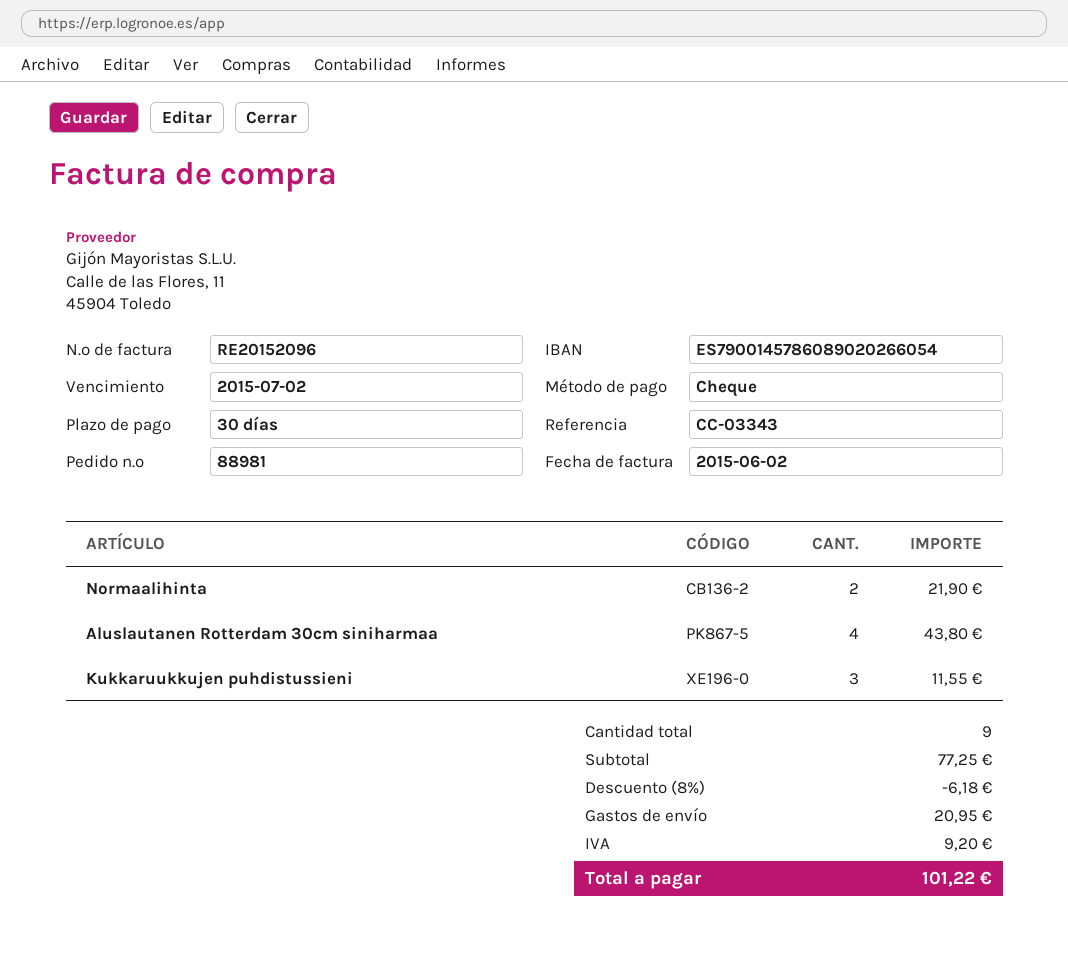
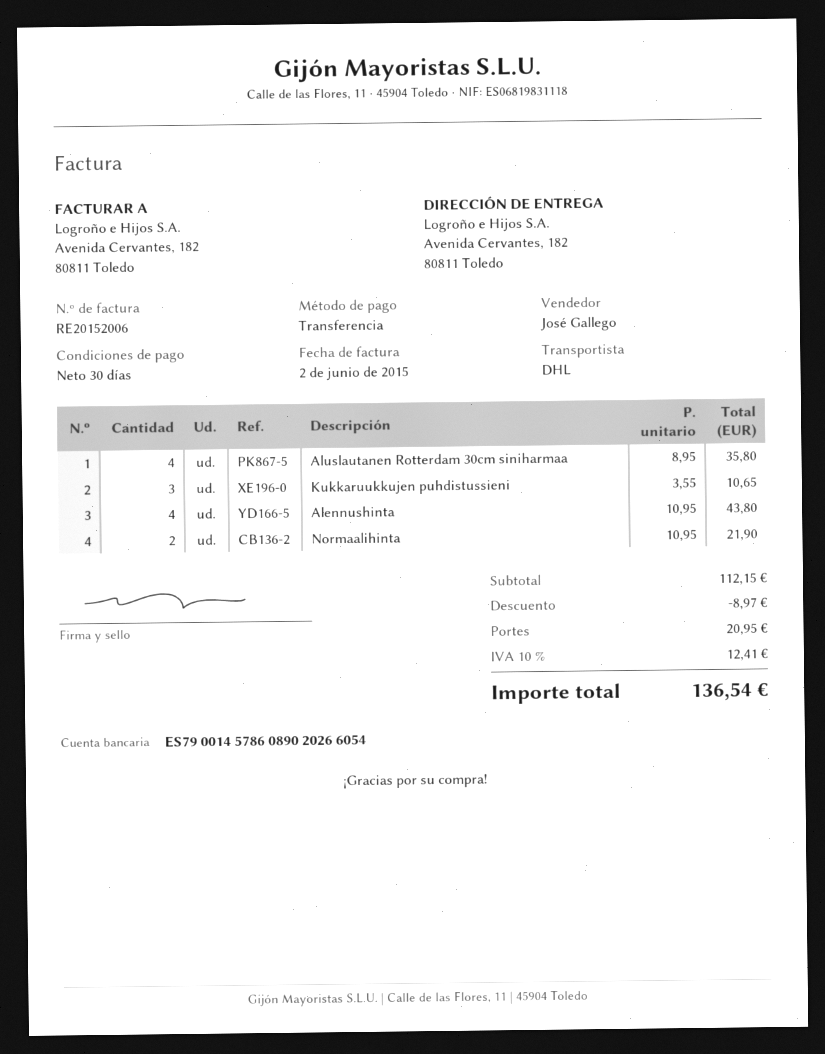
invoice number: RE20152096 -> RE20152006
payment method: cheque -> bank transfer
Aluslautanen Rotterdam 30cm siniharmaa: 4 for 43.80 -> 4 for 35.80
Kukkaruukkujen puhdistussieni: 3 for 11.55 -> 3 for 10.65
Alennushinta: none -> 4 for 43.80
subtotal: 77.25 -> 112.15
discount: 6.18 -> 8.97
tax: 9.20 -> 12.41
total: 101.22 -> 136.54

